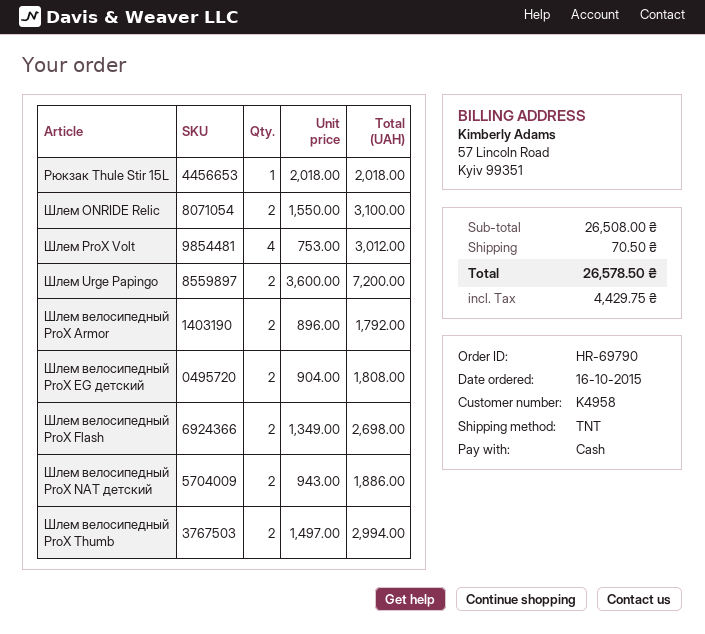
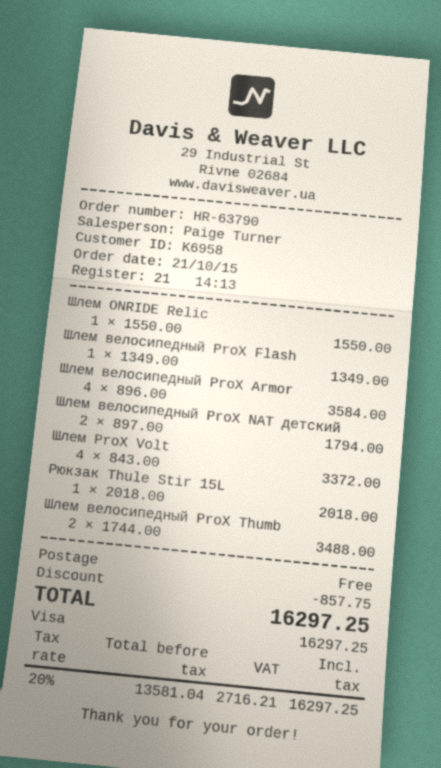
order number: HR-69790 -> HR-63790
order date: 2015-10-16 -> 2015-10-21
customer number: K4958 -> K6958
payment method: cash -> Visa
Шлем ONRIDE Relic: 2 x 1550.00 = 3100.00 -> 1 x 1550.00 = 1550.00
Шлем ProX Volt: 4 x 753.00 = 3012.00 -> 4 x 843.00 = 3372.00
Шлем Urge Papingo: 2 x 3600.00 = 7200.00 -> none
Шлем велосипедный ProX Armor: 2 x 896.00 = 1792.00 -> 4 x 896.00 = 3584.00
Шлем велосипедный ProX EG детский: 2 x 904.00 = 1808.00 -> none
Шлем велосипедный ProX Flash: 2 x 1349.00 = 2698.00 -> 1 x 1349.00 = 1349.00
Шлем велосипедный ProX NAT детский: 2 x 943.00 = 1886.00 -> 2 x 897.00 = 1794.00
Шлем велосипедный ProX Thumb: 2 x 1497.00 = 2994.00 -> 2 x 1744.00 = 3488.00
discount: none -> 857.75
shipping: 70.50 -> 0.00
tax: 4429.75 -> 2716.21
total: 26578.50 -> 16297.25

